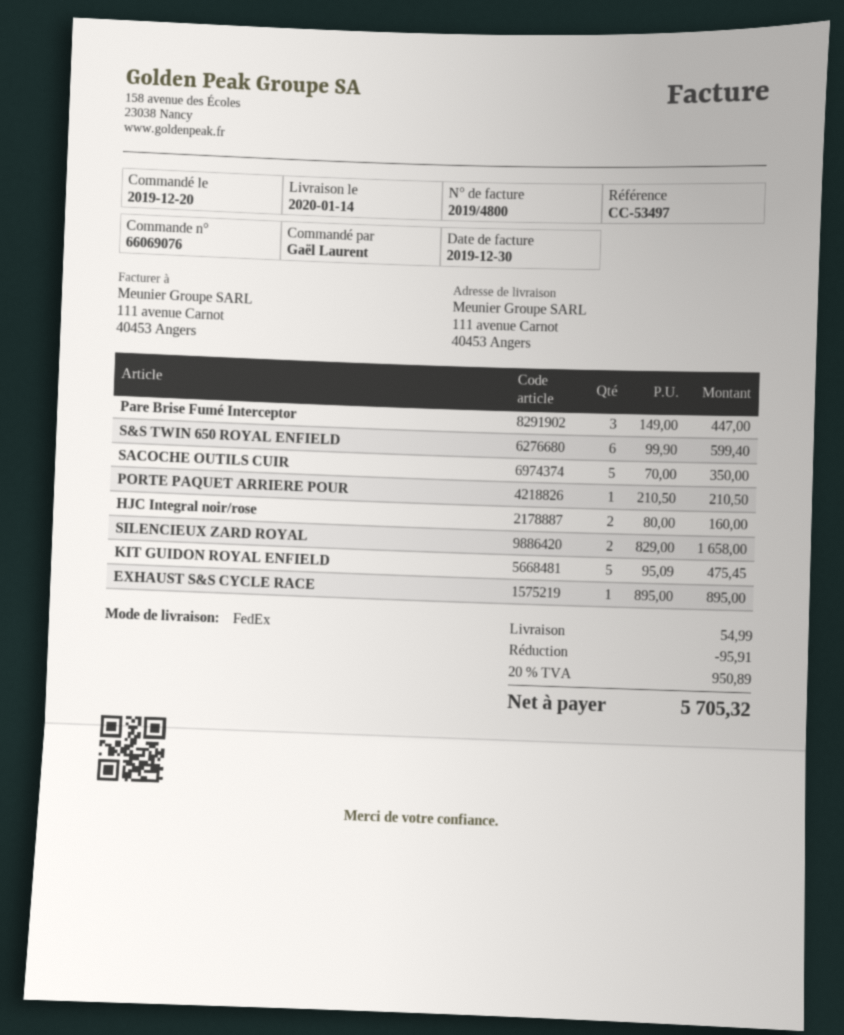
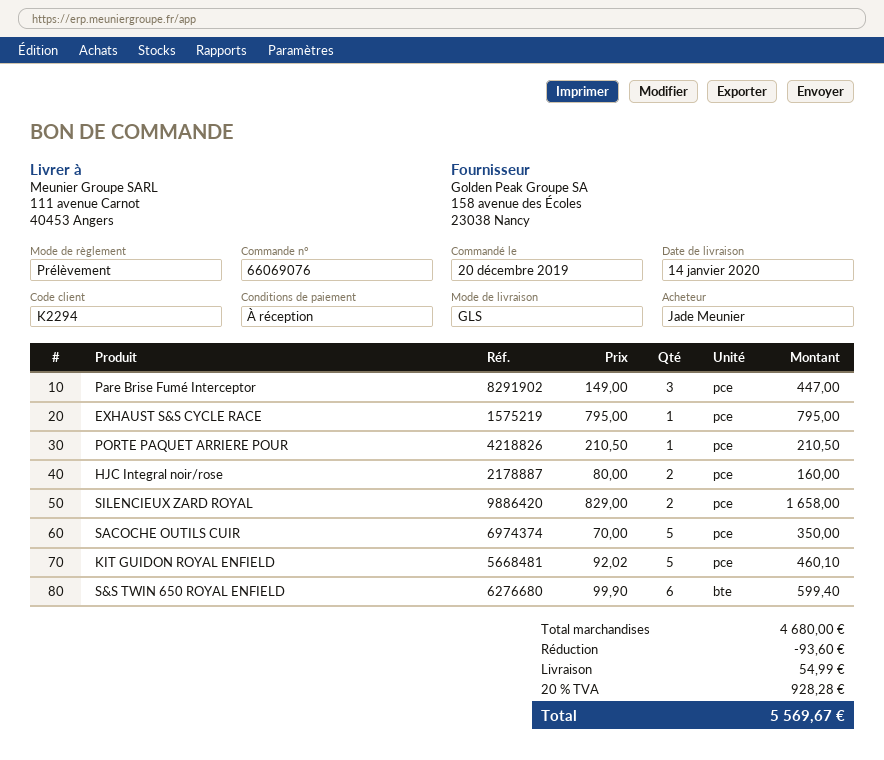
ordered by: Gaël Laurent -> Jade Meunier
shipping method: FedEx -> GLS
KIT GUIDON ROYAL ENFIELD: 5 x 95.09 = 475.45 -> 5 x 92.02 = 460.10
EXHAUST S&S CYCLE RACE: 1 x 895.00 = 895.00 -> 1 x 795.00 = 795.00
discount: 95.91 -> 93.60
tax: 20% = 950.89 -> 20% = 928.28
total: 5705.32 -> 5569.67

